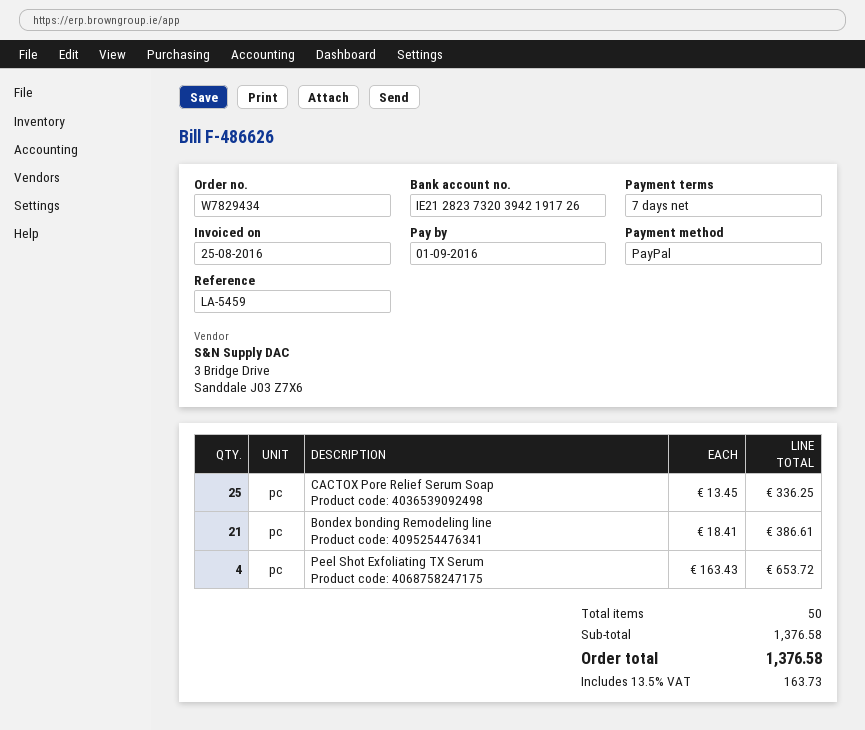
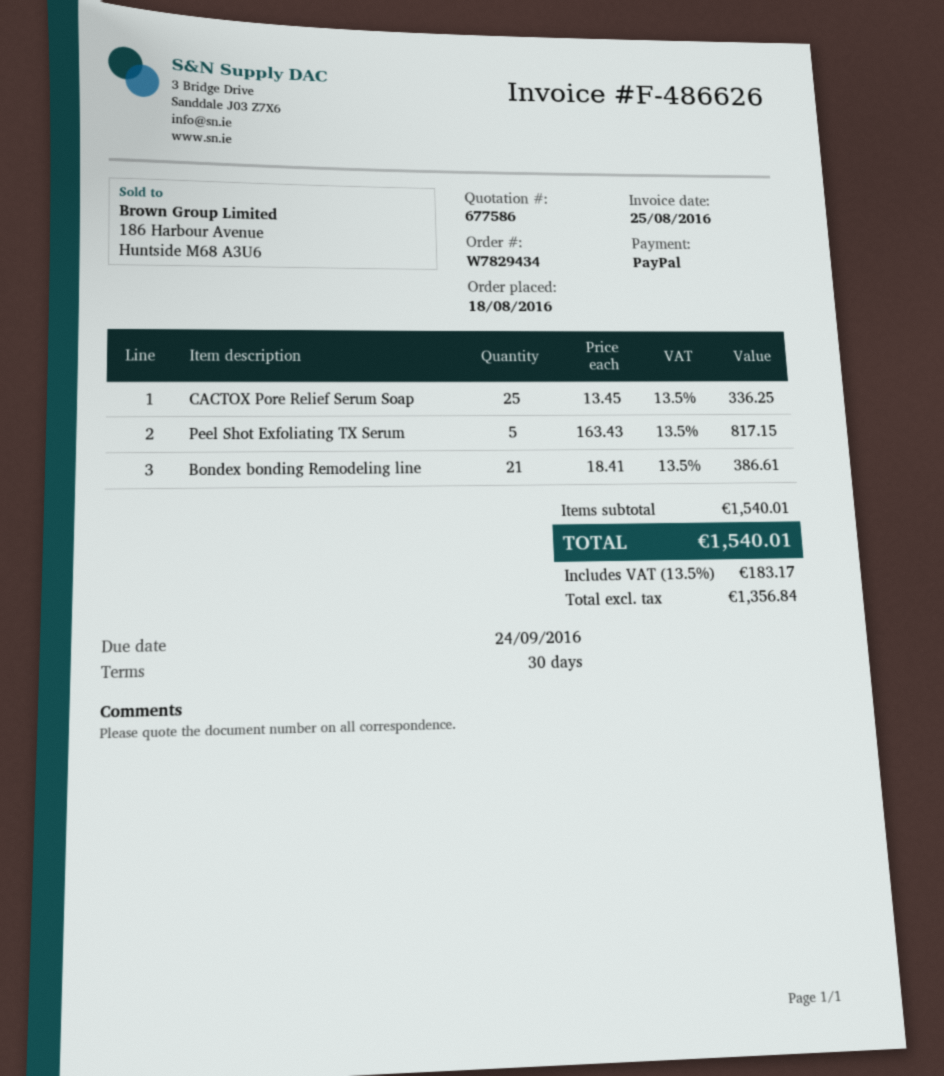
payment terms: 7 days -> 30 days
due date: 2016-09-01 -> 2016-09-24
Peel Shot Exfoliating TX Serum: 4 x 163.43 = 653.72 -> 5 x 163.43 = 817.15
subtotal: 1376.58 -> 1540.01
tax: 13.5% = 163.73 -> 13.5% = 183.17
total: 1376.58 -> 1540.01

